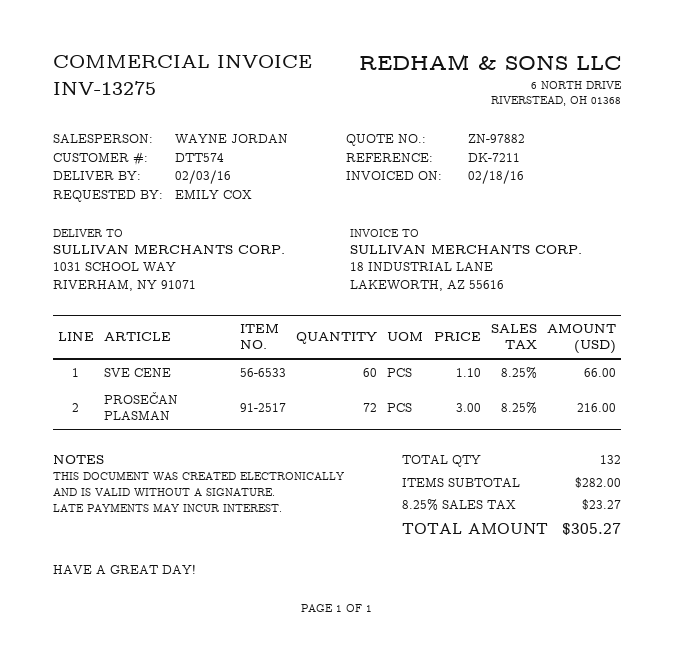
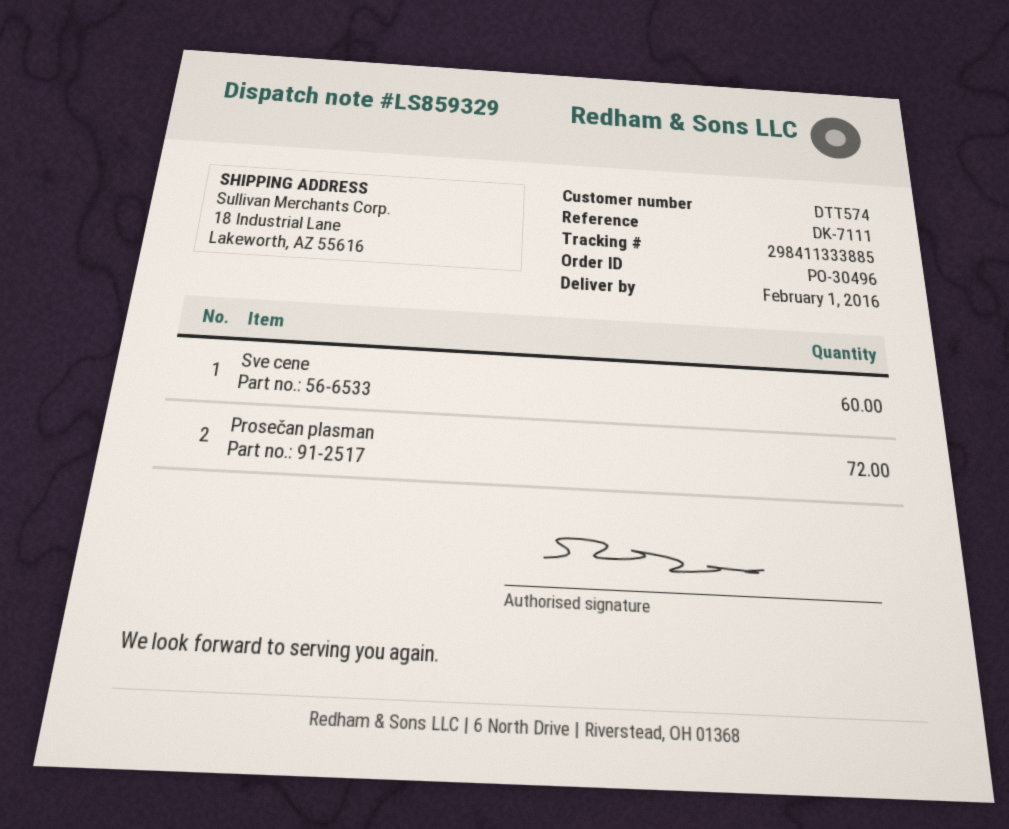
delivery date: 2016-02-03 -> 2016-02-01
reference: DK-7211 -> DK-7111
ship to: 1031 SCHOOL WAY, RIVERHAM, NY 91071 -> 18 Industrial Lane, Lakeworth, AZ 55616

